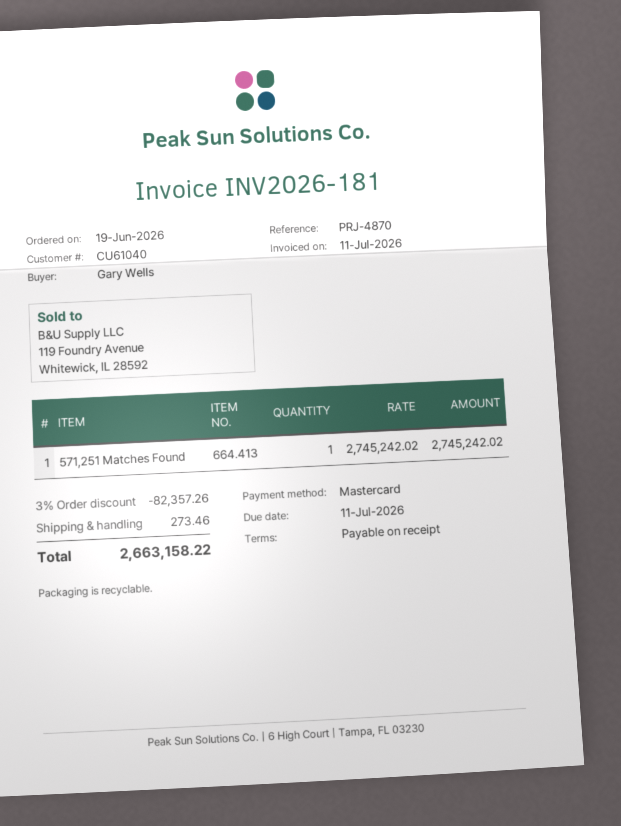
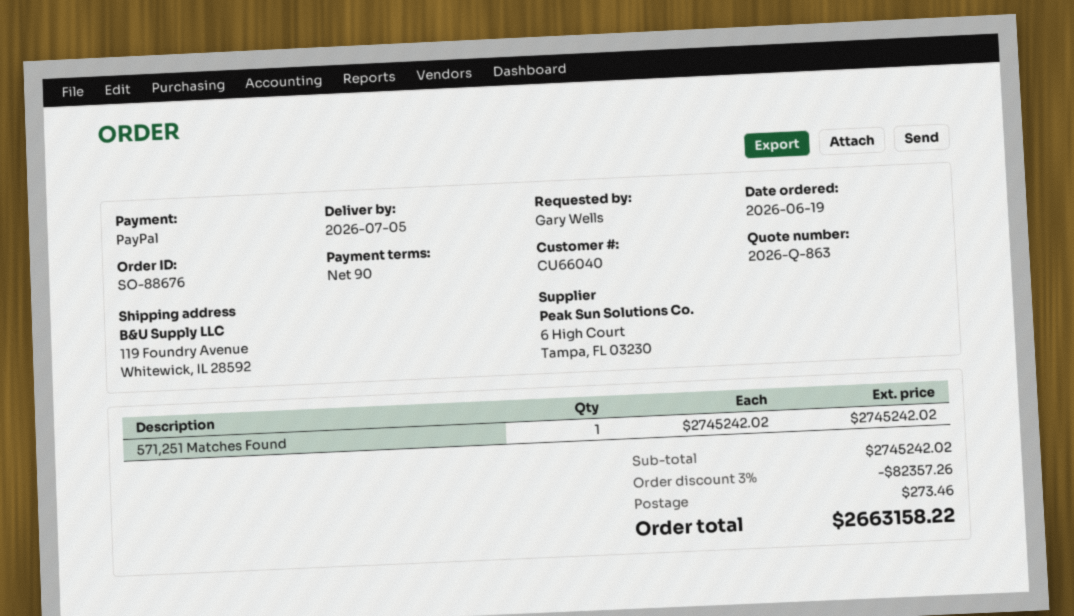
payment terms: on receipt -> 90 days
customer number: CU61040 -> CU66040
payment method: Mastercard -> PayPal

